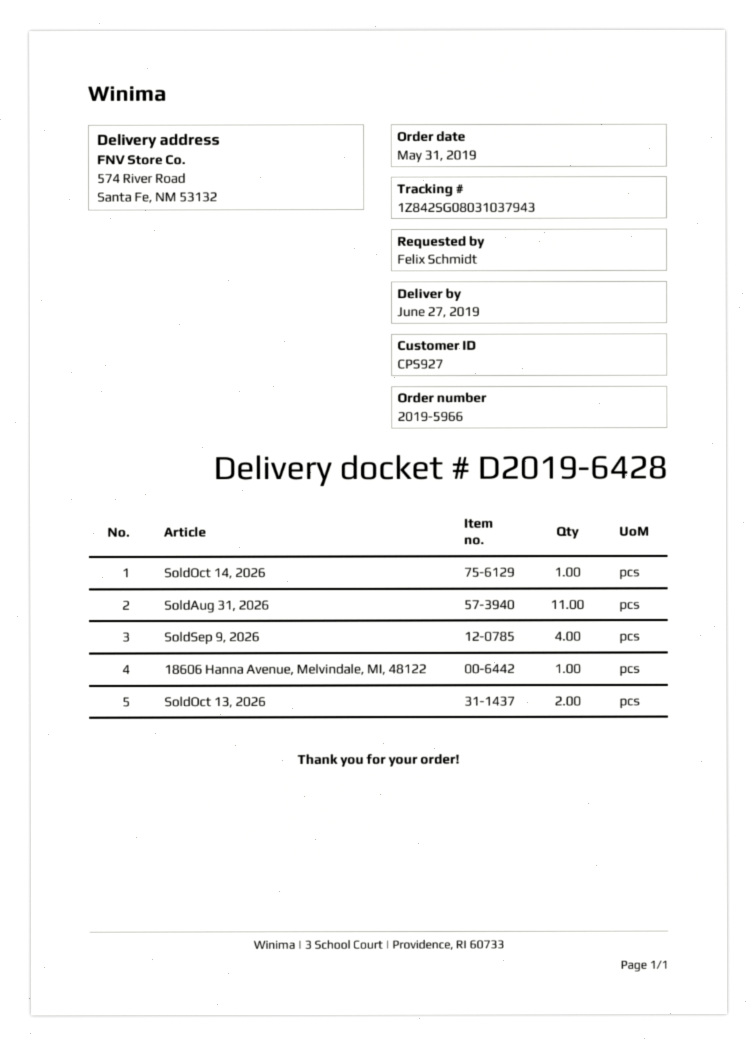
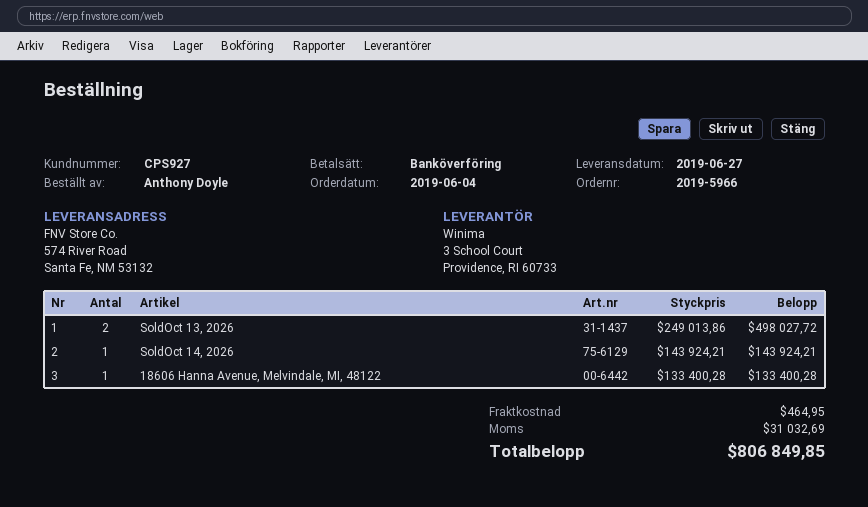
order date: 2019-05-31 -> 2019-06-04
ordered by: Felix Schmidt -> Anthony Doyle
SoldAug 31, 2026: 11 -> none
SoldSep 9, 2026: 4 -> none

